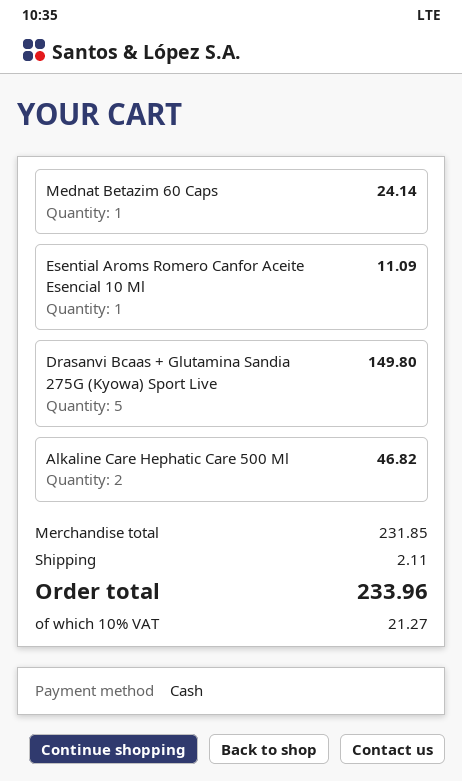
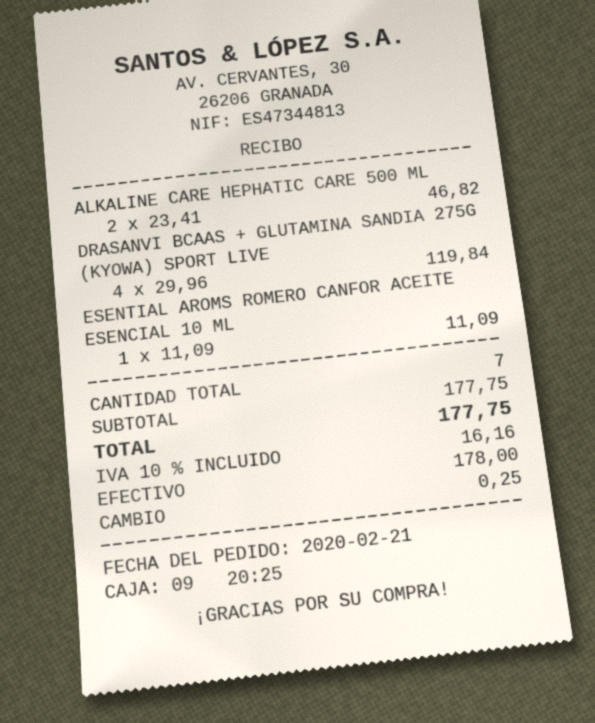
Mednat Betazim 60 Caps: 1 for 24.14 -> none
Drasanvi Bcaas + Glutamina Sandia 275G (Kyowa) Sport Live: 5 for 149.80 -> 4 for 119.84
subtotal: 231.85 -> 177.75
shipping: 2.11 -> none
tax: 10% = 21.27 -> 10% = 16.16
total: 233.96 -> 177.75

